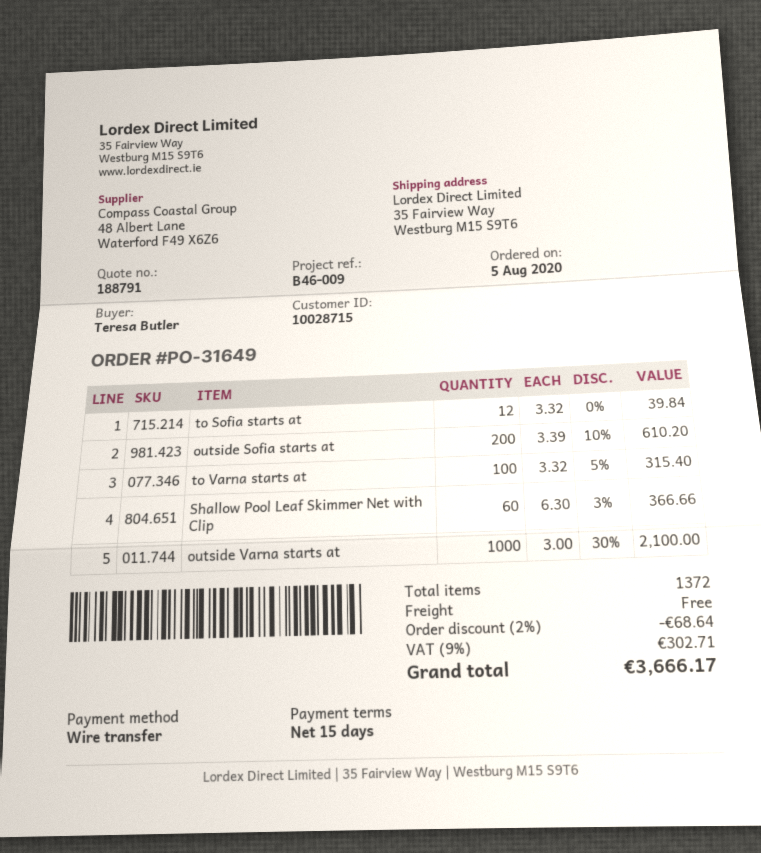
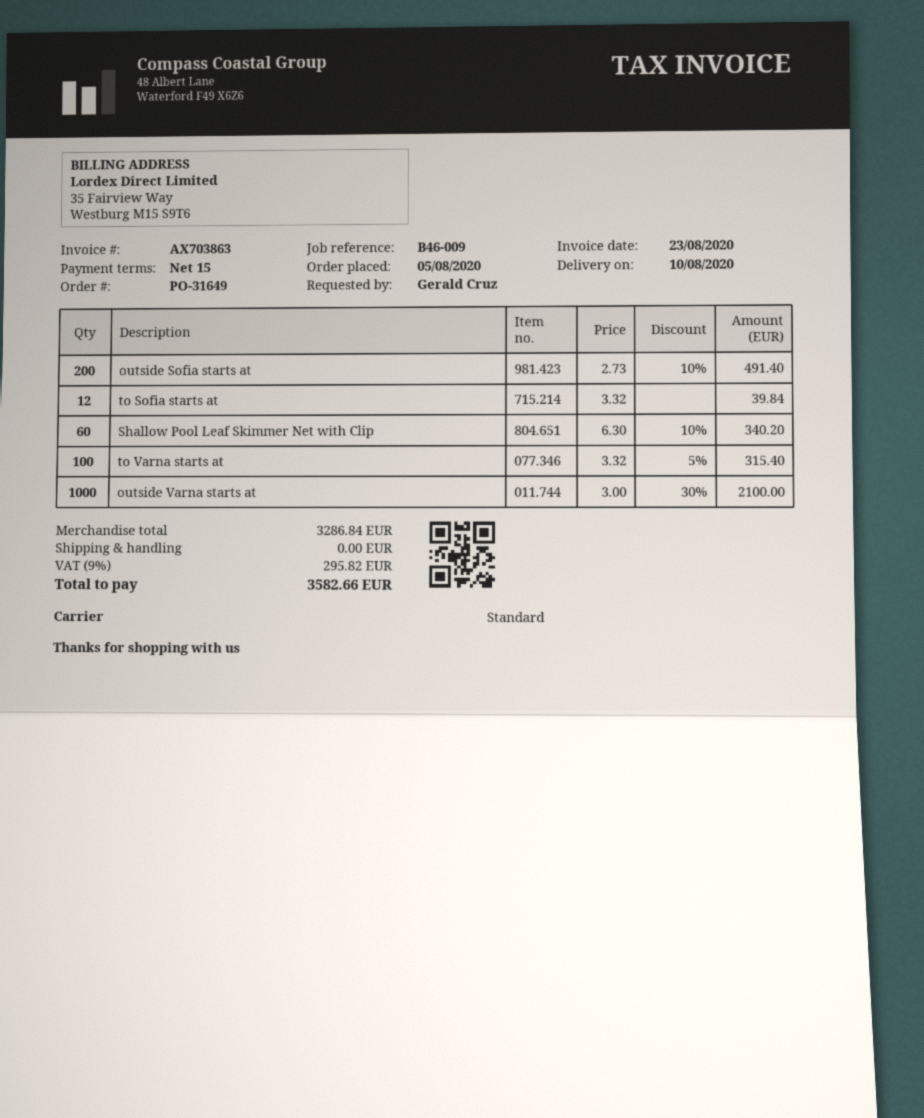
ordered by: Teresa Butler -> Gerald Cruz
outside Sofia starts at: 200 x 3.39 - 10% = 610.20 -> 200 x 2.73 - 10% = 491.40
Shallow Pool Leaf Skimmer Net with Clip: 60 x 6.30 - 3% = 366.66 -> 60 x 6.30 - 10% = 340.20
discount: 2% = 68.64 -> none
tax: 9% = 302.71 -> 9% = 295.82
total: 3666.17 -> 3582.66

